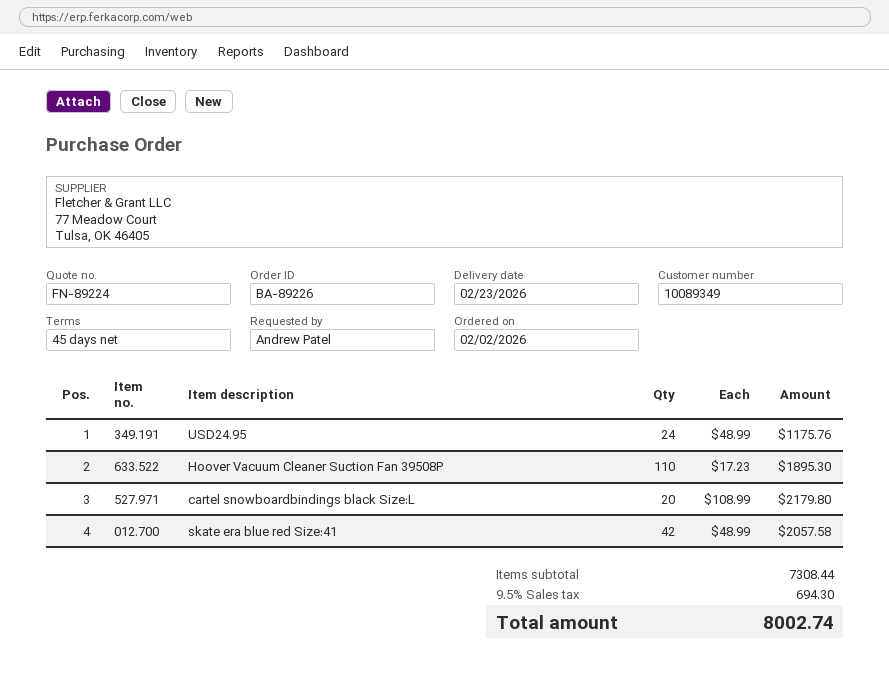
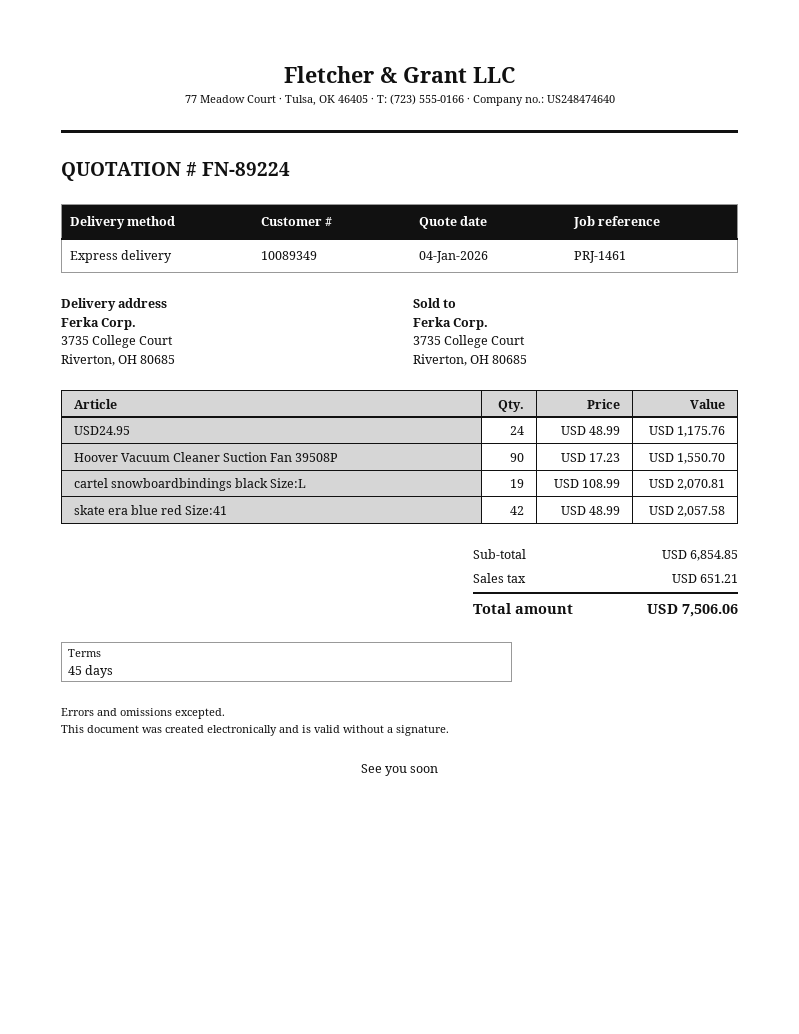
Hoover Vacuum Cleaner Suction Fan 39508P: 110 x 17.23 = 1895.30 -> 90 x 17.23 = 1550.70
cartel snowboardbindings black Size:L: 20 x 108.99 = 2179.80 -> 19 x 108.99 = 2070.81
subtotal: 7308.44 -> 6854.85
tax: 694.30 -> 651.21
total: 8002.74 -> 7506.06

